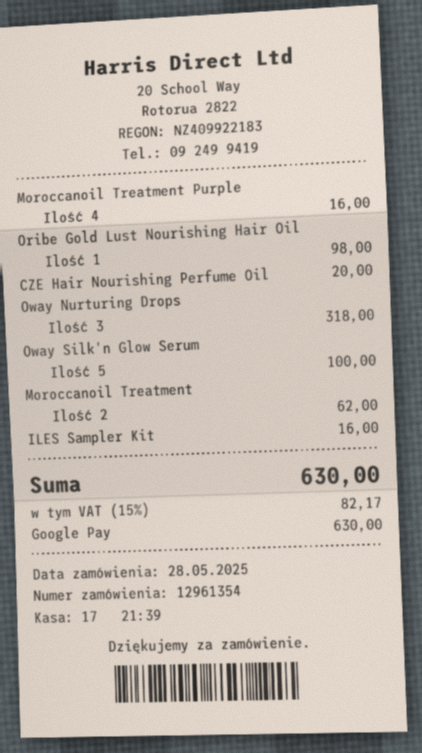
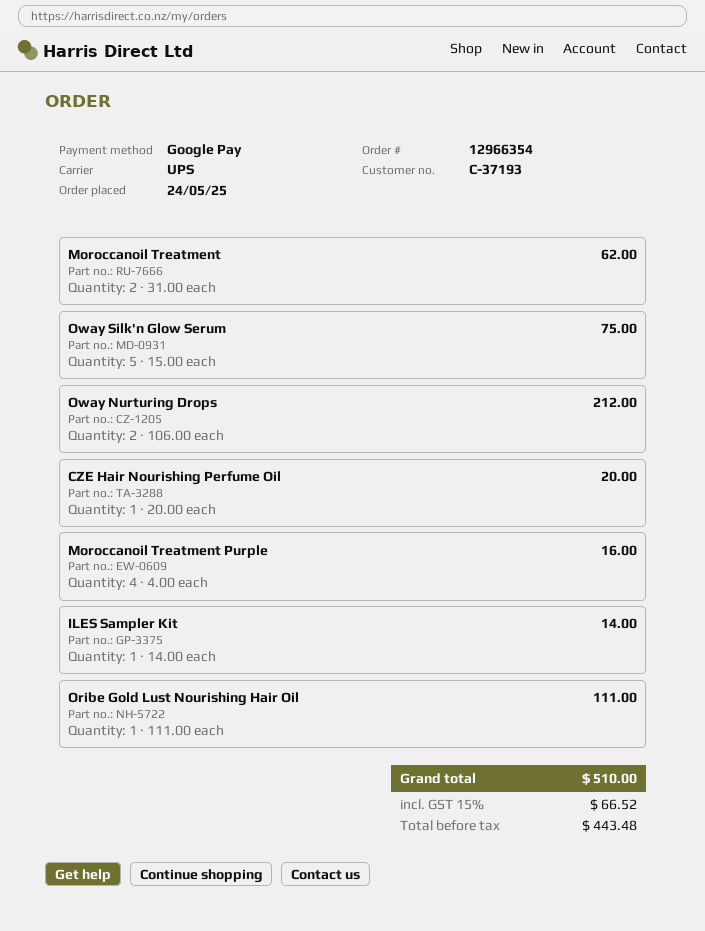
order number: 12961354 -> 12966354
order date: 2025-05-28 -> 2025-05-24
Oribe Gold Lust Nourishing Hair Oil: 1 for 98.00 -> 1 for 111.00
Oway Nurturing Drops: 3 for 318.00 -> 2 for 212.00
Oway Silk'n Glow Serum: 5 for 100.00 -> 5 for 75.00
ILES Sampler Kit: 1 for 16.00 -> 1 for 14.00
tax: 15% = 82.17 -> 15% = 66.52
total: 630.00 -> 510.00

